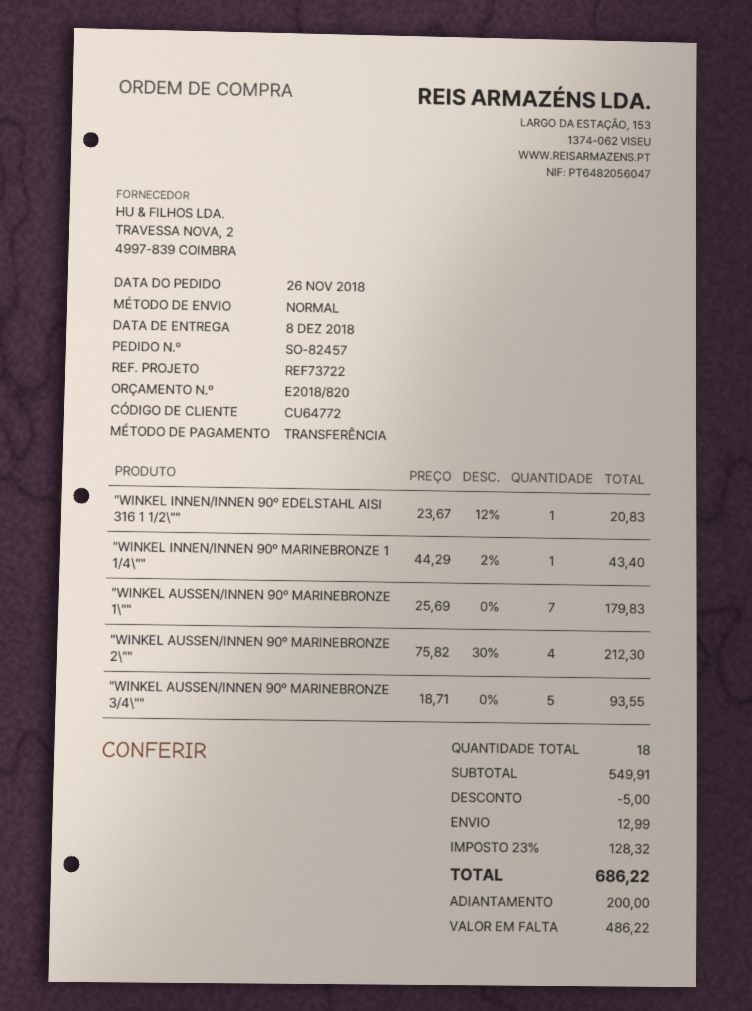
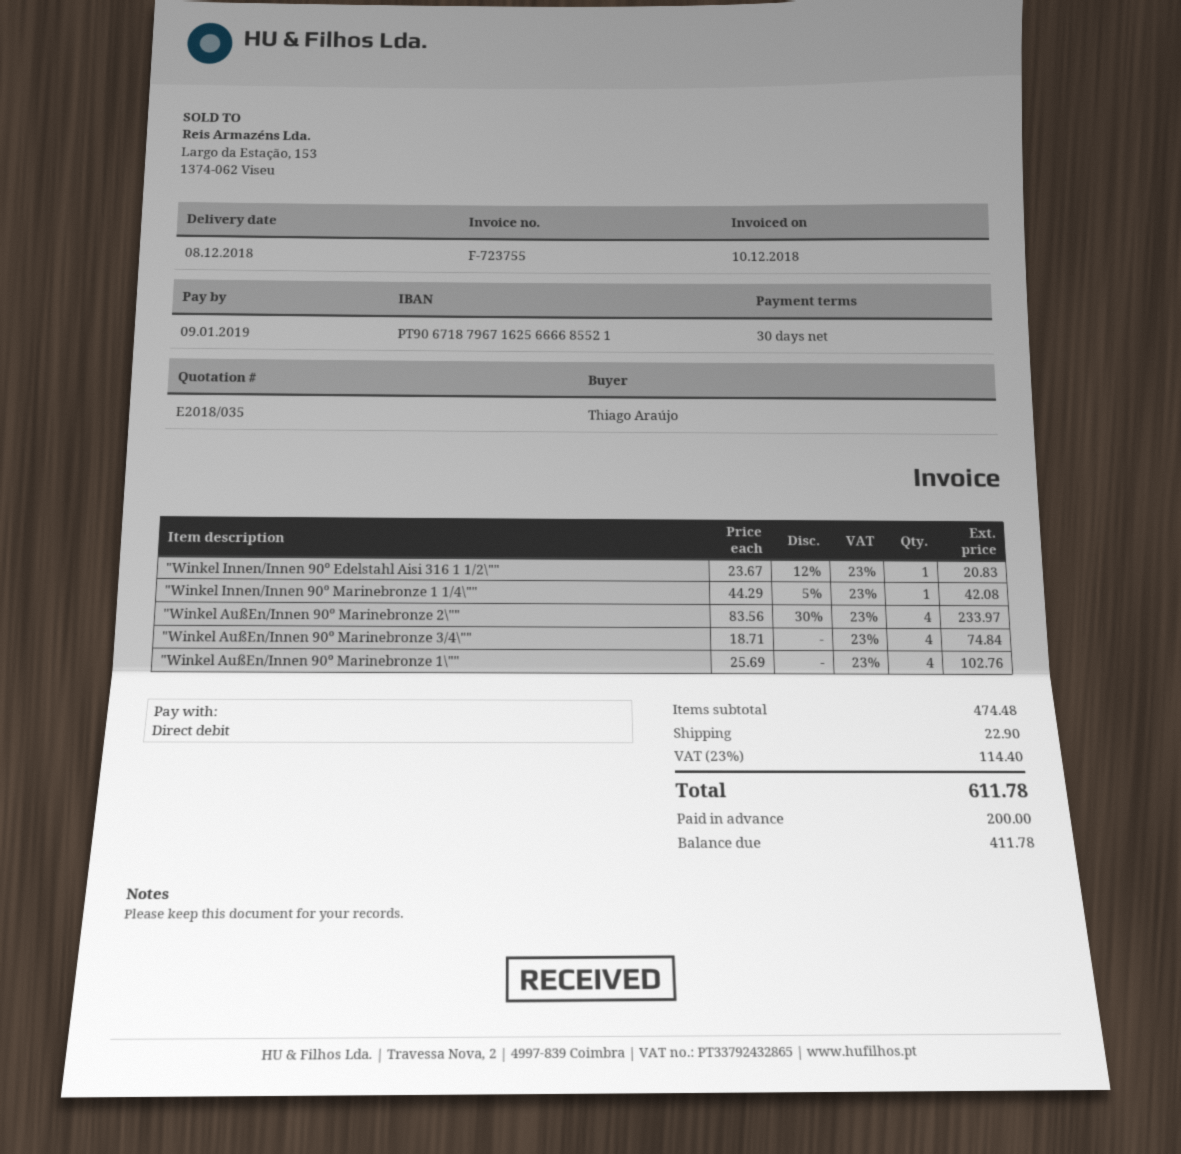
quote number: E2018/820 -> E2018/035
payment method: bank transfer -> direct debit
"WINKEL INNEN/INNEN 90º MARINEBRONZE 1 1/4\"": 1 x 44.29 - 2% = 43.40 -> 1 x 44.29 - 5% = 42.08
"WINKEL AUSSEN/INNEN 90º MARINEBRONZE 1\"": 7 x 25.69 = 179.83 -> 4 x 25.69 = 102.76
"WINKEL AUSSEN/INNEN 90º MARINEBRONZE 2\"": 4 x 75.82 - 30% = 212.30 -> 4 x 83.56 - 30% = 233.97
"WINKEL AUSSEN/INNEN 90º MARINEBRONZE 3/4\"": 5 x 18.71 = 93.55 -> 4 x 18.71 = 74.84
subtotal: 549.91 -> 474.48
discount: 5.00 -> none
shipping: 12.99 -> 22.90
tax: 23% = 128.32 -> 23% = 114.40
total: 686.22 -> 611.78
balance: 486.22 -> 411.78

